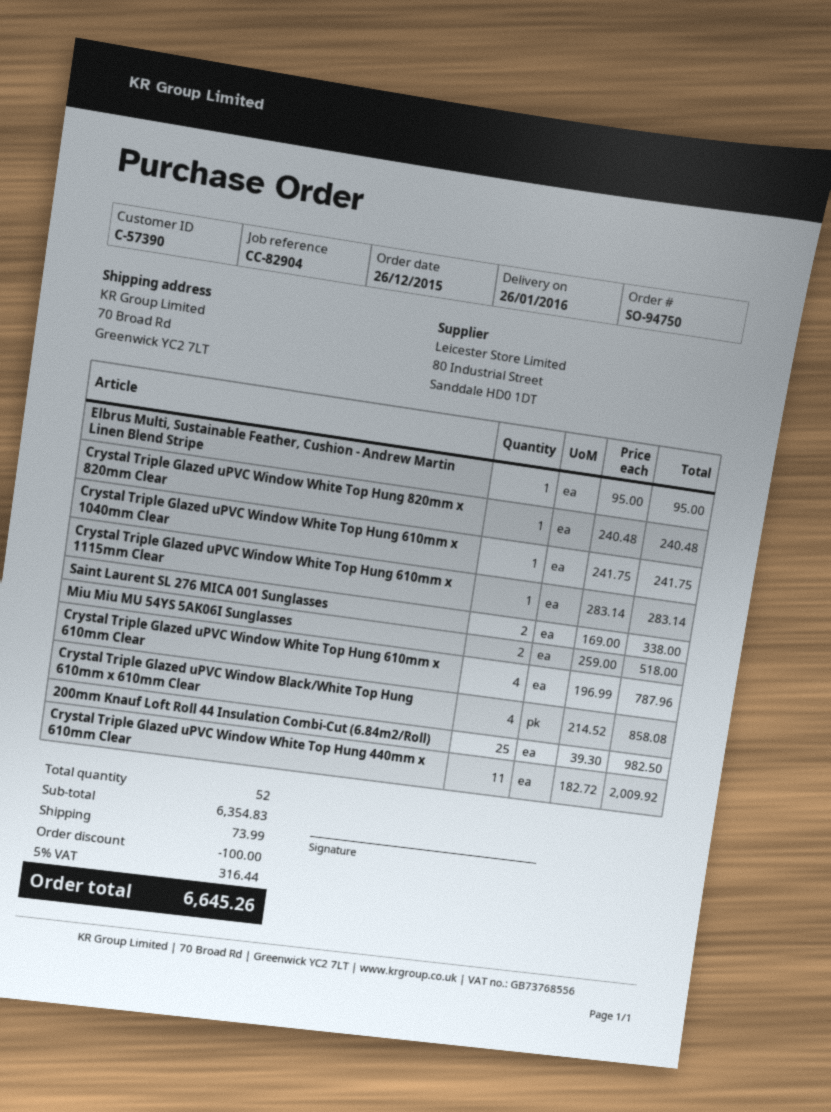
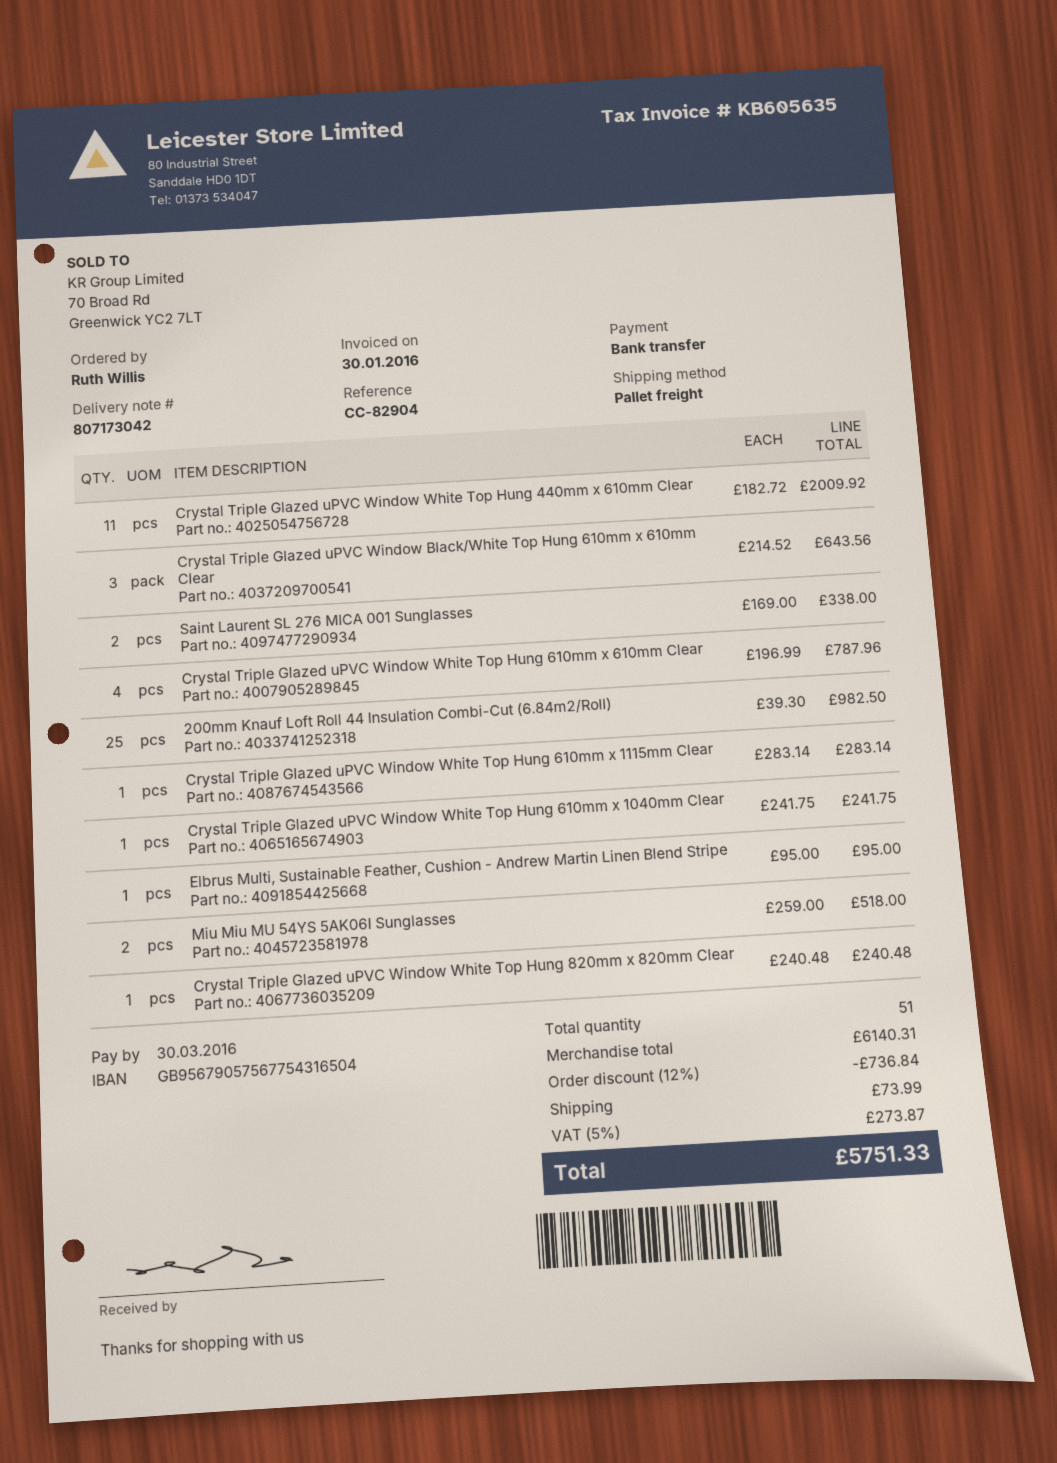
Crystal Triple Glazed uPVC Window Black/White Top Hung 610mm x 610mm Clear: 4 x 214.52 = 858.08 -> 3 x 214.52 = 643.56
total quantity: 52 -> 51
subtotal: 6354.83 -> 6140.31
discount: 100.00 -> 736.84
tax: 5% = 316.44 -> 5% = 273.87
total: 6645.26 -> 5751.33

